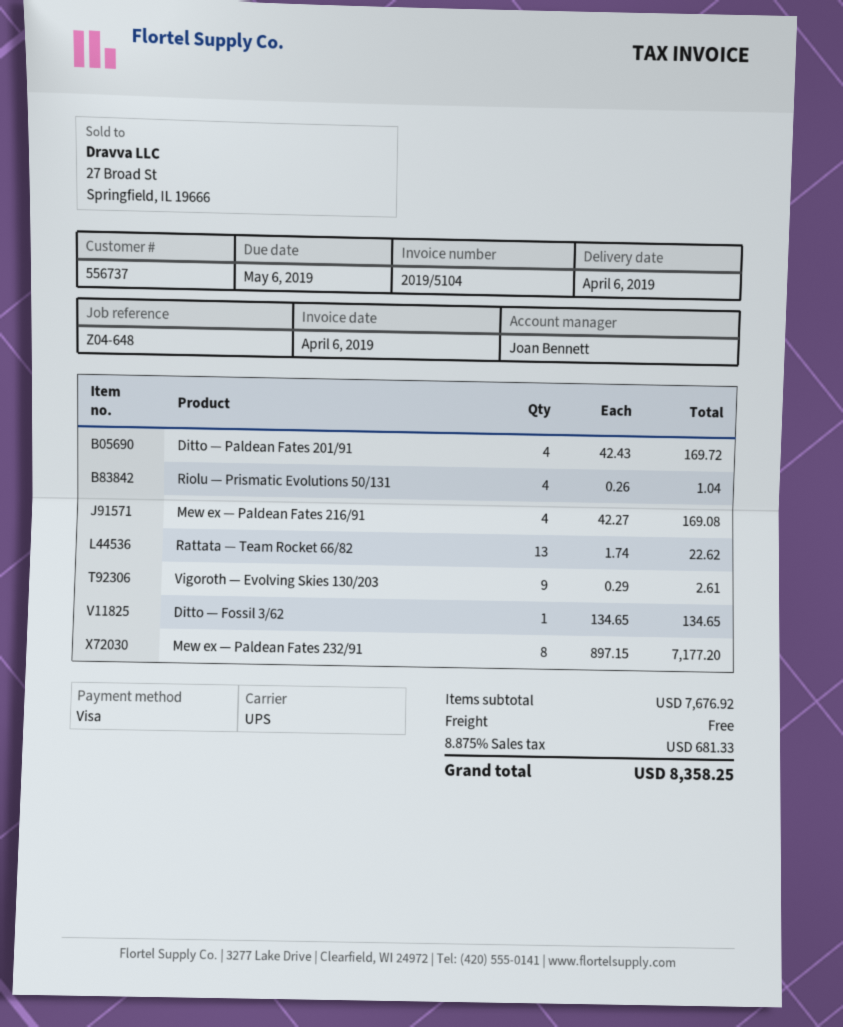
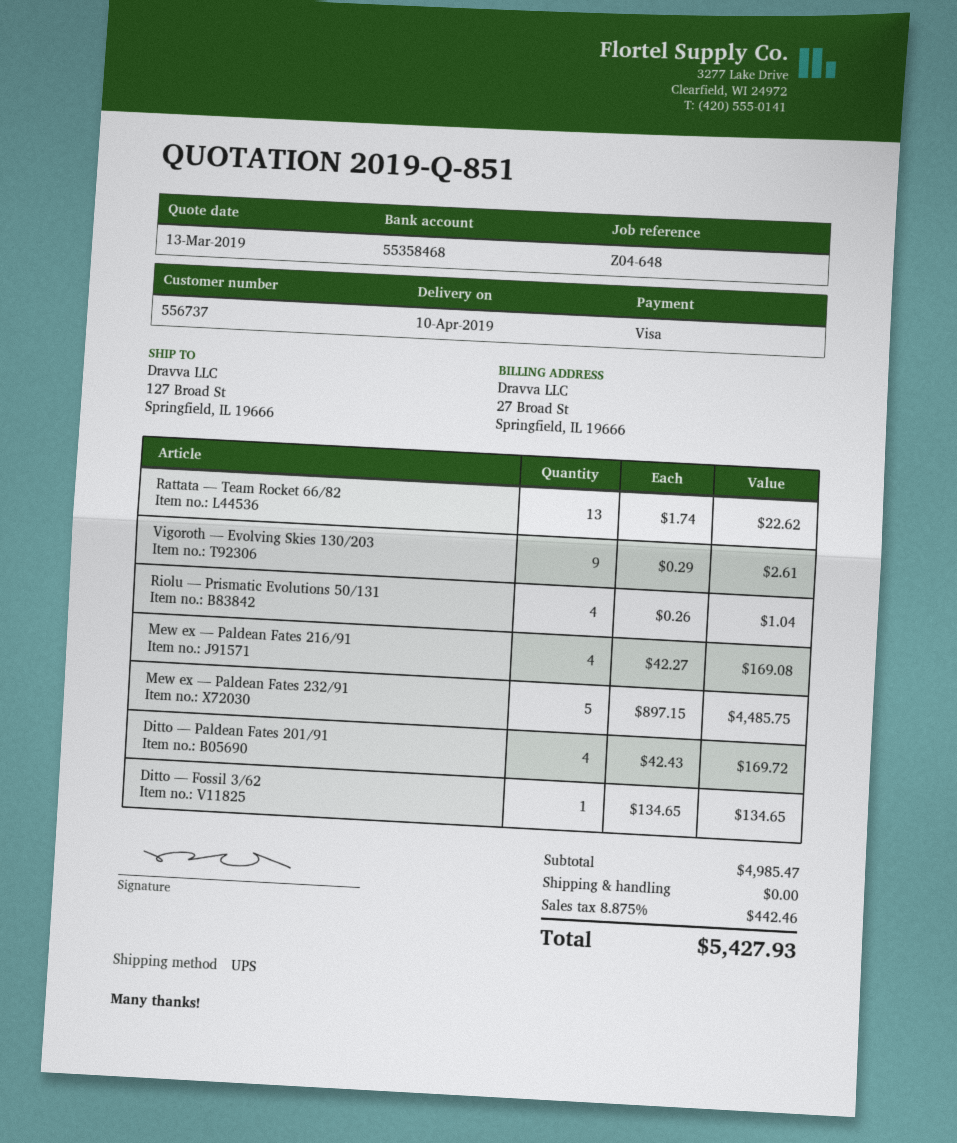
delivery date: 2019-04-06 -> 2019-04-10
Mew ex — Paldean Fates 232/91: 8 x 897.15 = 7177.20 -> 5 x 897.15 = 4485.75
subtotal: 7676.92 -> 4985.47
tax: 8.875% = 681.33 -> 8.875% = 442.46
total: 8358.25 -> 5427.93

